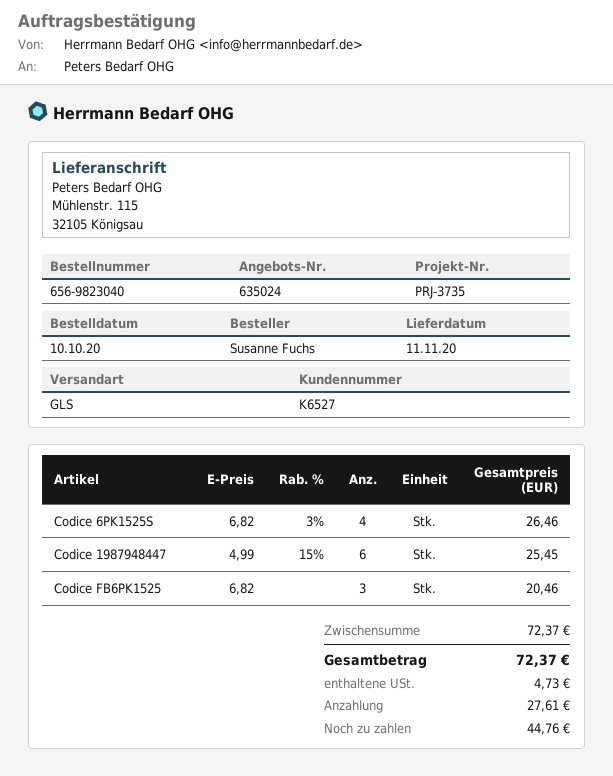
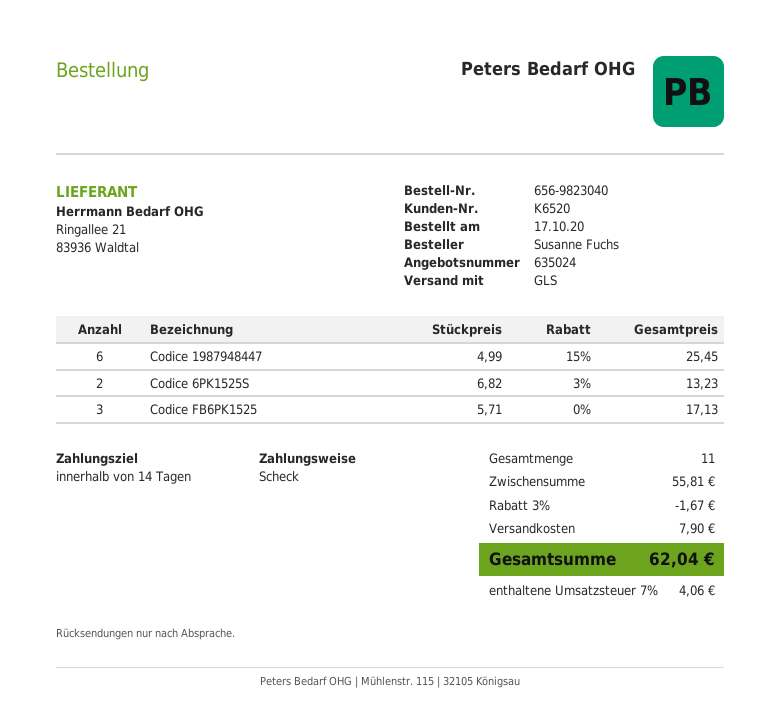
order date: 2020-10-10 -> 2020-10-17
customer number: K6527 -> K6520
Codice 6PK1525S: 4 x 6.82 - 3% = 26.46 -> 2 x 6.82 - 3% = 13.23
Codice FB6PK1525: 3 x 6.82 = 20.46 -> 3 x 5.71 = 17.13
subtotal: 72.37 -> 55.81
discount: none -> 3% = 1.67
shipping: none -> 7.90
tax: 4.73 -> 4.06
total: 72.37 -> 62.04

